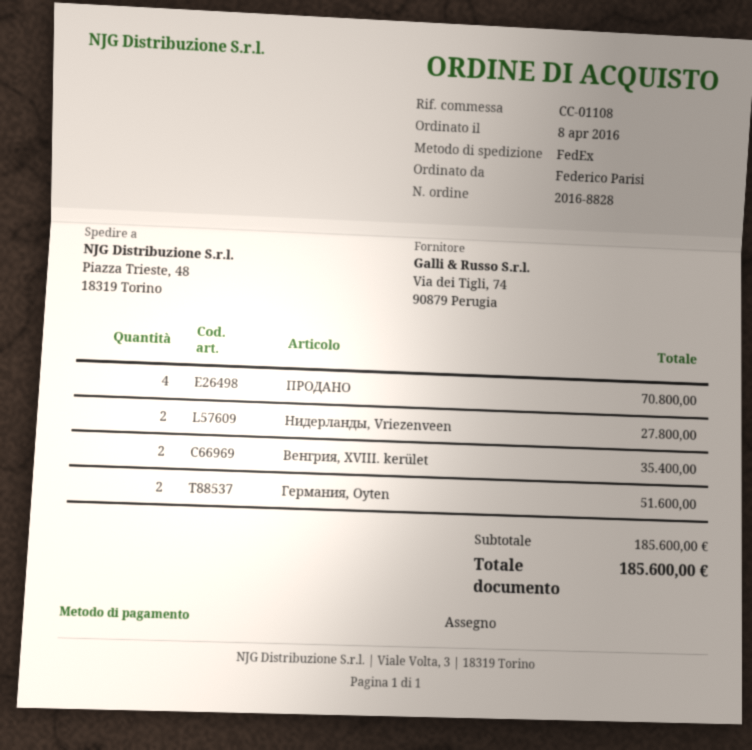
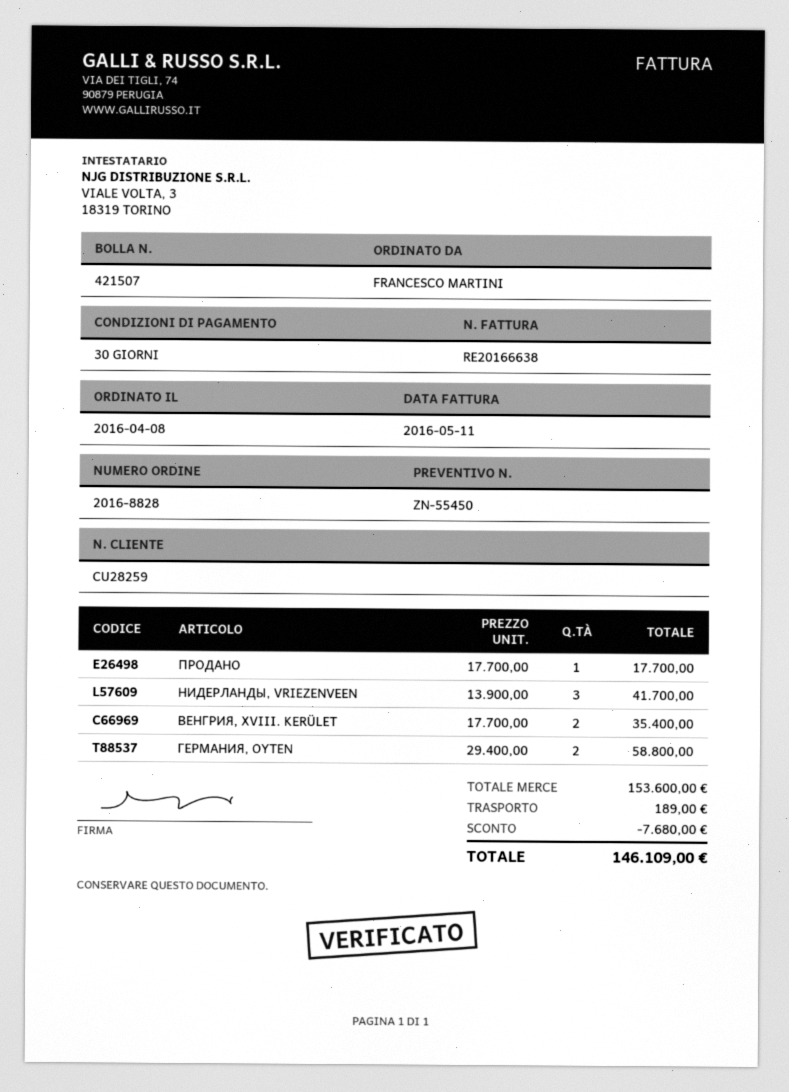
ordered by: Federico Parisi -> FRANCESCO MARTINI
ПРОДАНО: 4 for 70800.00 -> 1 for 17700.00
Нидерланды, Vriezenveen: 2 for 27800.00 -> 3 for 41700.00
Германия, Oyten: 2 for 51600.00 -> 2 for 58800.00
subtotal: 185600.00 -> 153600.00
discount: none -> 7680.00
shipping: none -> 189.00
total: 185600.00 -> 146109.00

